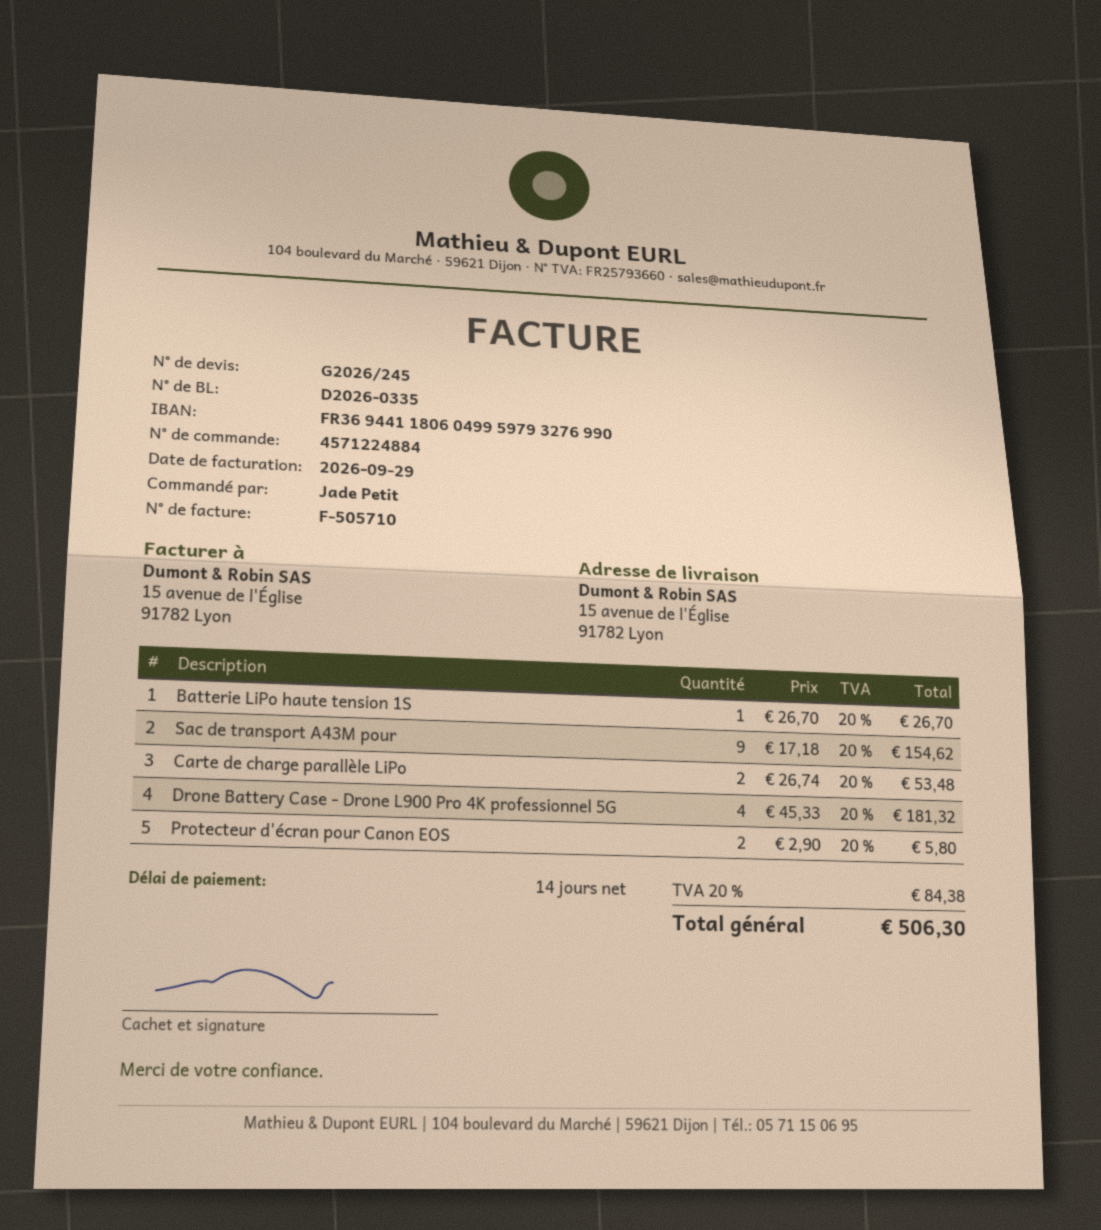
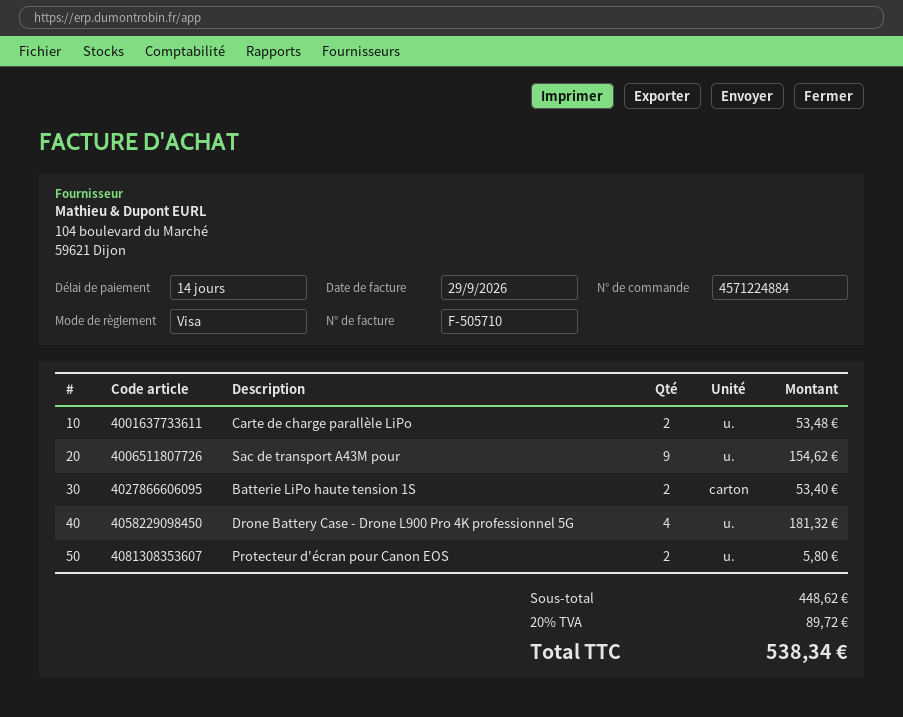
Batterie LiPo haute tension 1S: 1 for 26.70 -> 2 for 53.40
tax: 20% = 84.38 -> 20% = 89.72
total: 506.30 -> 538.34

